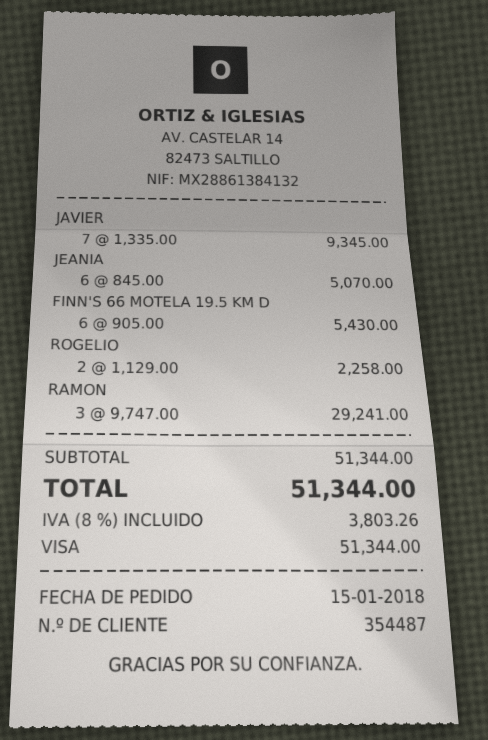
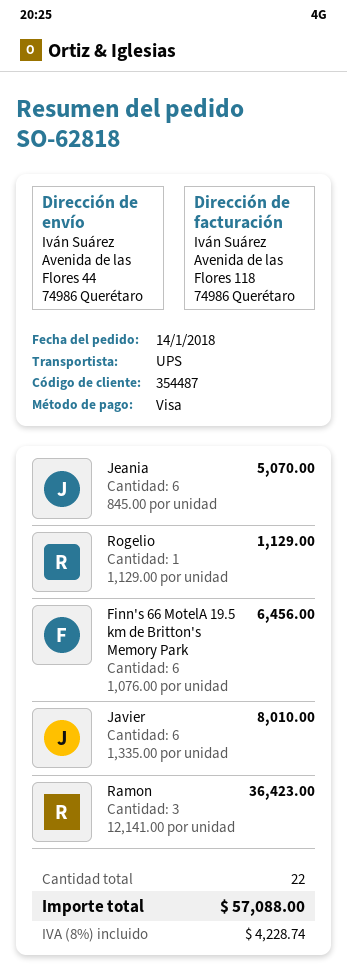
order date: 2018-01-15 -> 2018-01-14
JAVIER: 7 x 1335.00 = 9345.00 -> 6 x 1335.00 = 8010.00
FINN'S 66 MOTELA 19.5 KM D: 6 x 905.00 = 5430.00 -> 6 x 1076.00 = 6456.00
ROGELIO: 2 x 1129.00 = 2258.00 -> 1 x 1129.00 = 1129.00
RAMON: 3 x 9747.00 = 29241.00 -> 3 x 12141.00 = 36423.00
tax: 8% = 3803.26 -> 8% = 4228.74
total: 51344.00 -> 57088.00

